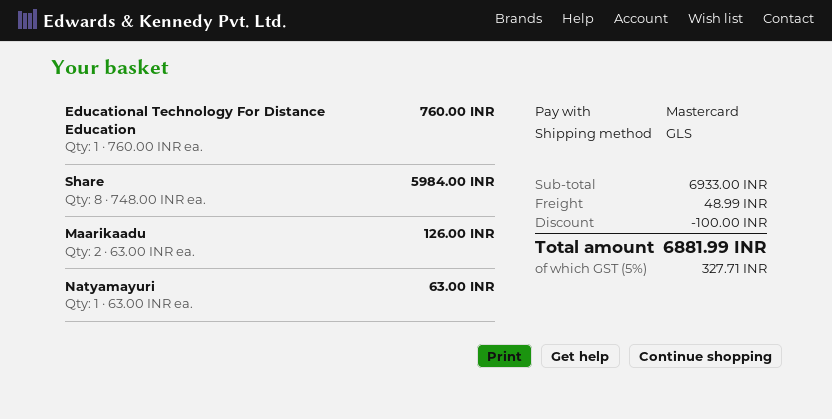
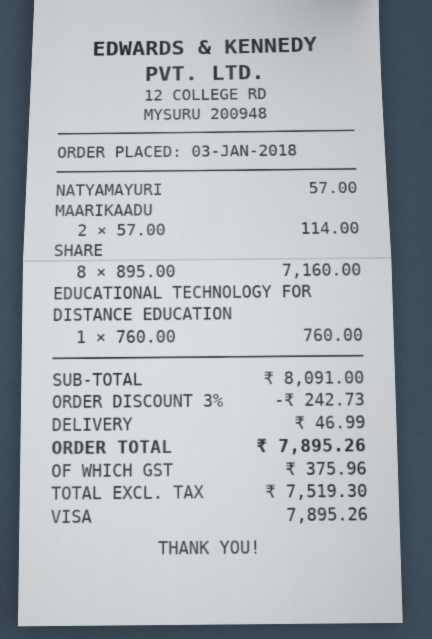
payment method: Mastercard -> Visa
Share: 8 x 748.00 = 5984.00 -> 8 x 895.00 = 7160.00
Maarikaadu: 2 x 63.00 = 126.00 -> 2 x 57.00 = 114.00
Natyamayuri: 1 x 63.00 = 63.00 -> 1 x 57.00 = 57.00
subtotal: 6933.00 -> 8091.00
discount: 100.00 -> 242.73
shipping: 48.99 -> 46.99
tax: 327.71 -> 375.96
total: 6881.99 -> 7895.26

